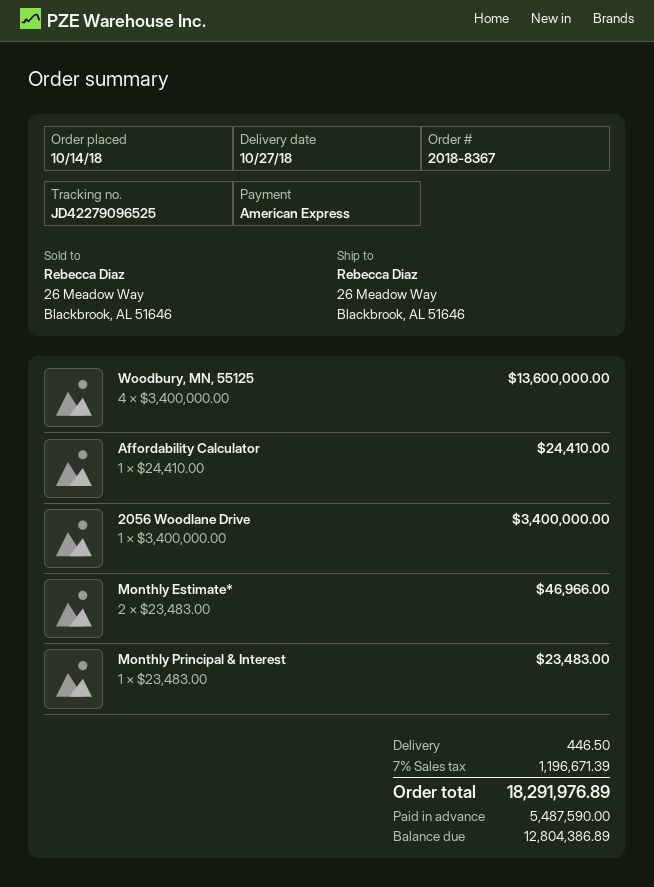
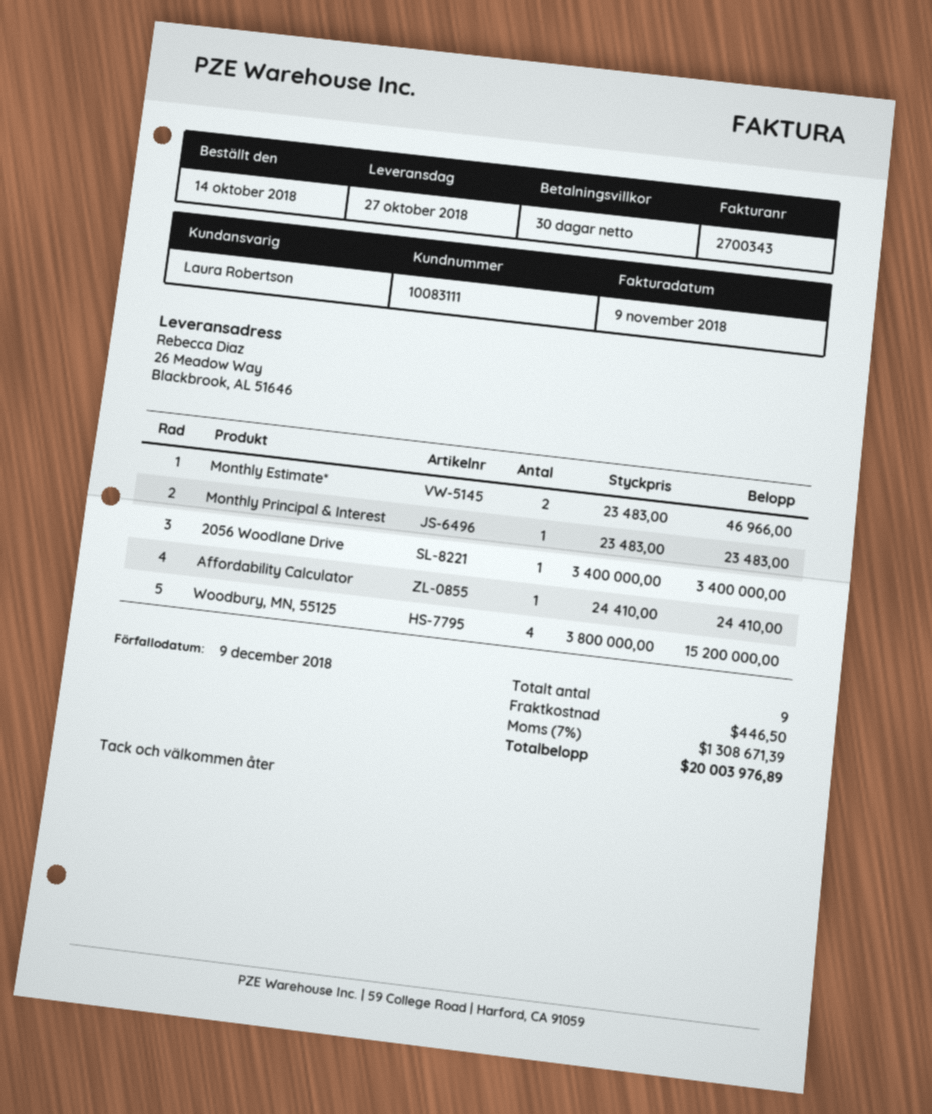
Woodbury, MN, 55125: 4 x 3400000.00 = 13600000.00 -> 4 x 3800000.00 = 15200000.00
tax: 7% = 1196671.39 -> 7% = 1308671.39
total: 18291976.89 -> 20003976.89

